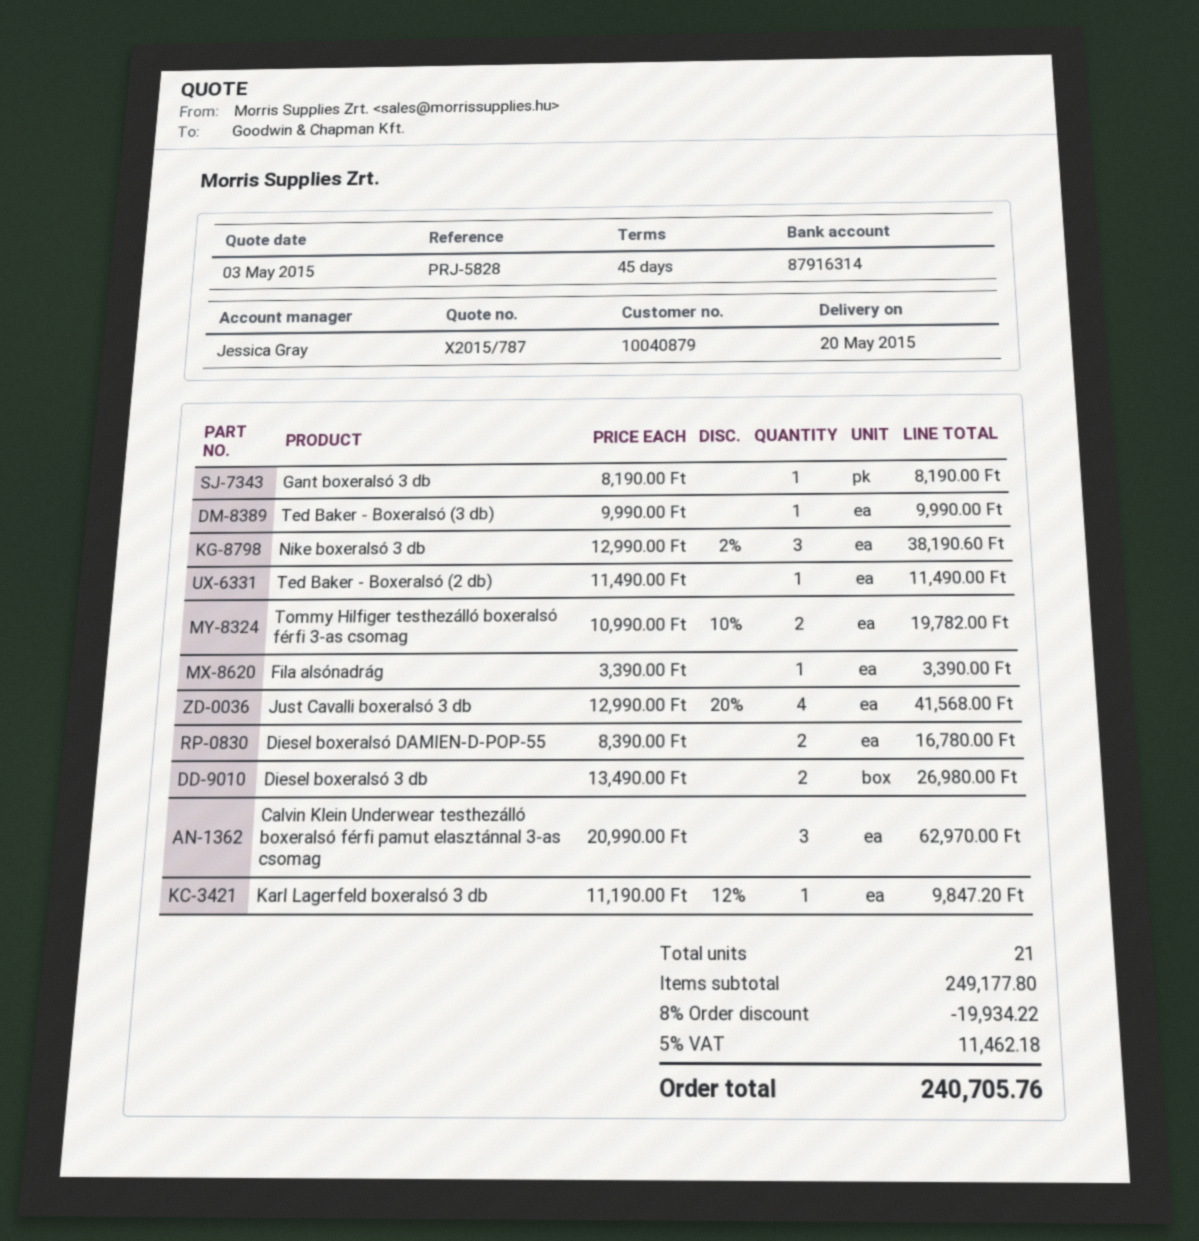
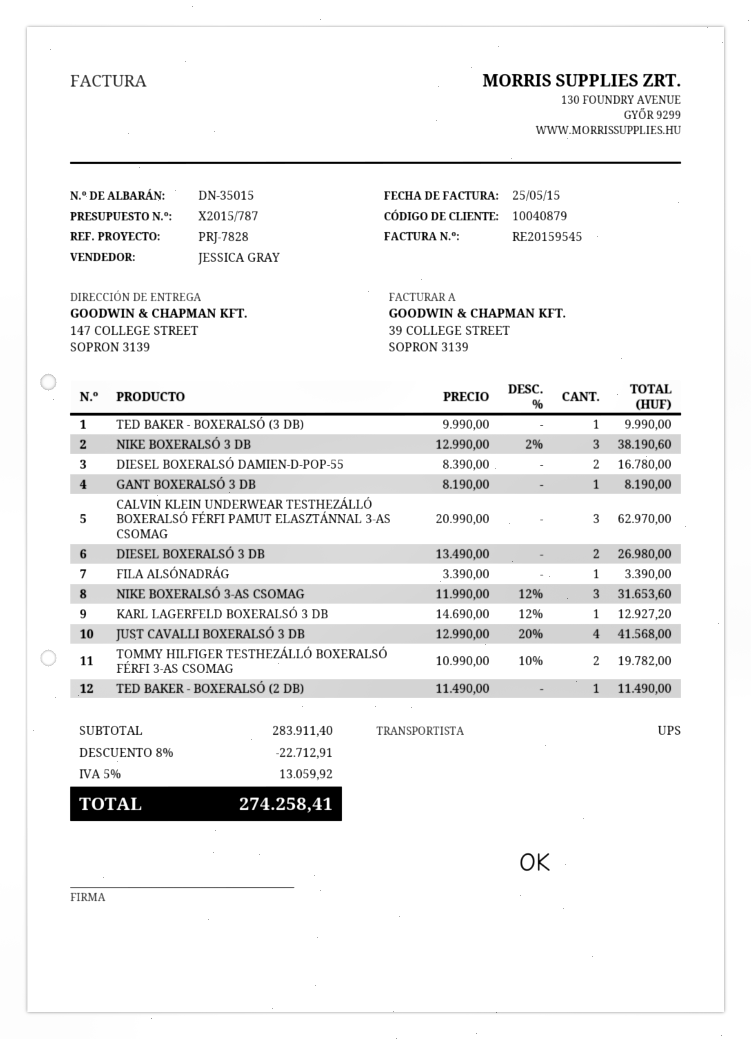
reference: PRJ-5828 -> PRJ-7828
Karl Lagerfeld boxeralsó 3 db: 1 x 11190.00 - 12% = 9847.20 -> 1 x 14690.00 - 12% = 12927.20
NIKE BOXERALSÓ 3-AS CSOMAG: none -> 3 x 11990.00 - 12% = 31653.60
subtotal: 249177.80 -> 283911.40
discount: 8% = 19934.22 -> 8% = 22712.91
tax: 5% = 11462.18 -> 5% = 13059.92
total: 240705.76 -> 274258.41

